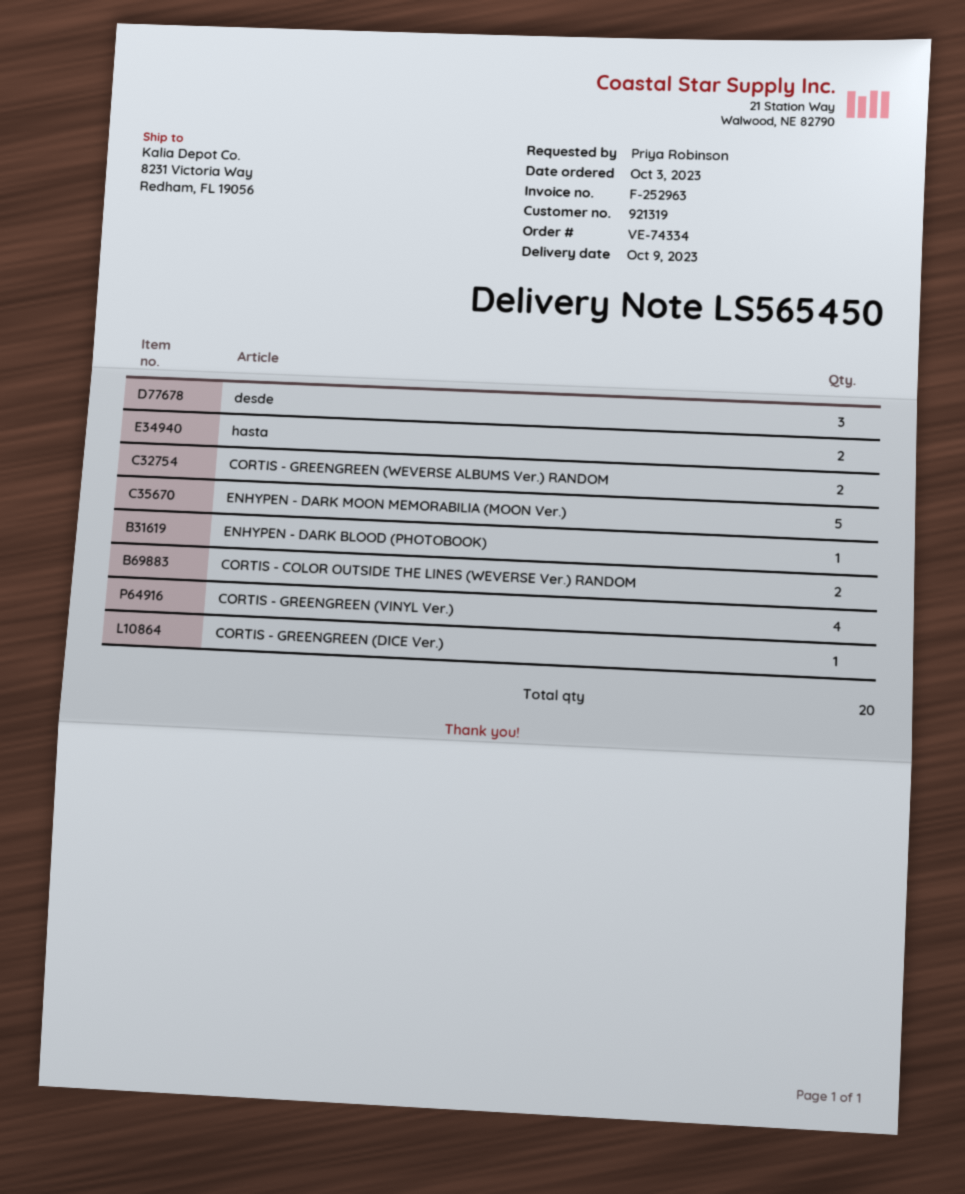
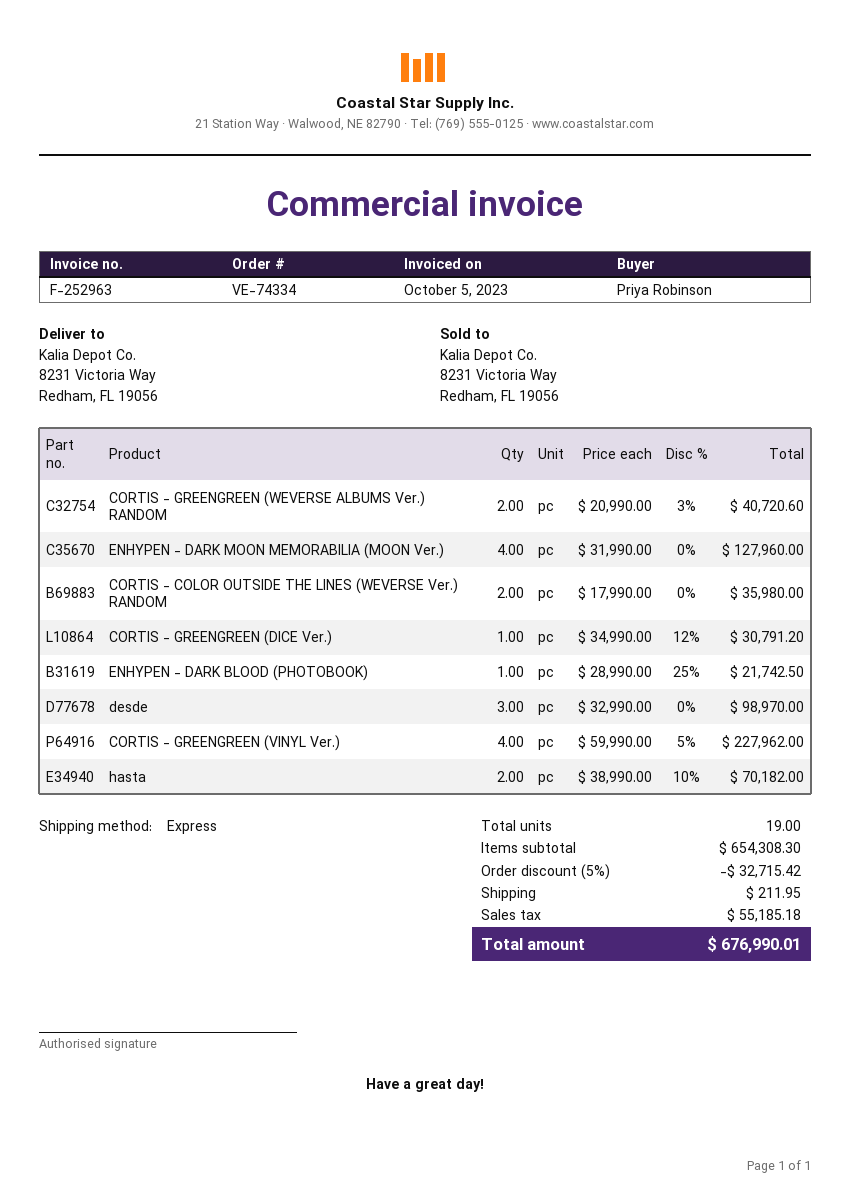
ENHYPEN - DARK MOON MEMORABILIA (MOON Ver.): 5 -> 4
total quantity: 20 -> 19

